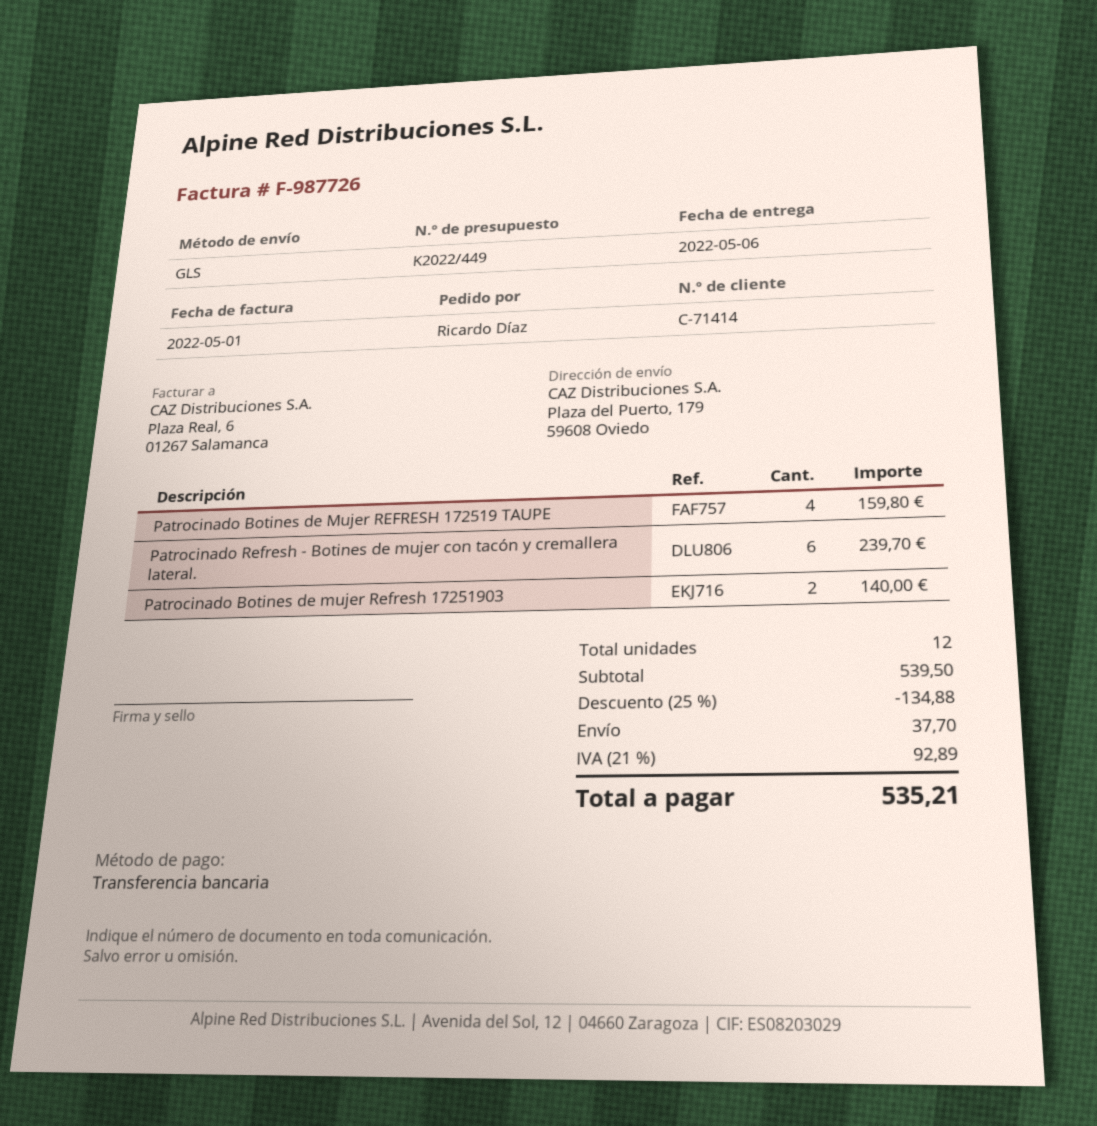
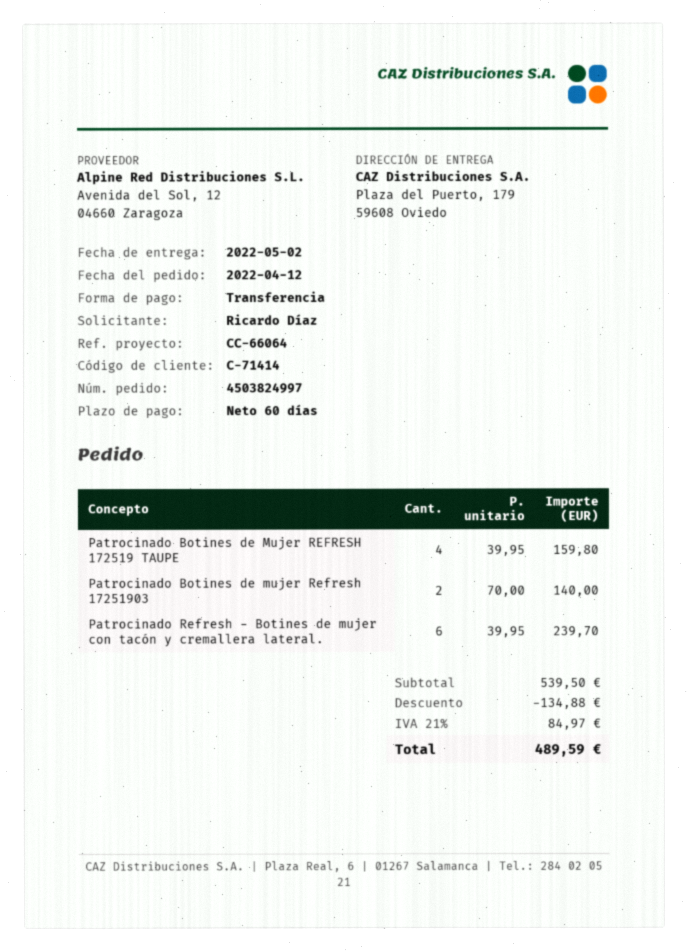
delivery date: 2022-05-06 -> 2022-05-02
shipping: 37.70 -> none
tax: 21% = 92.89 -> 21% = 84.97
total: 535.21 -> 489.59

